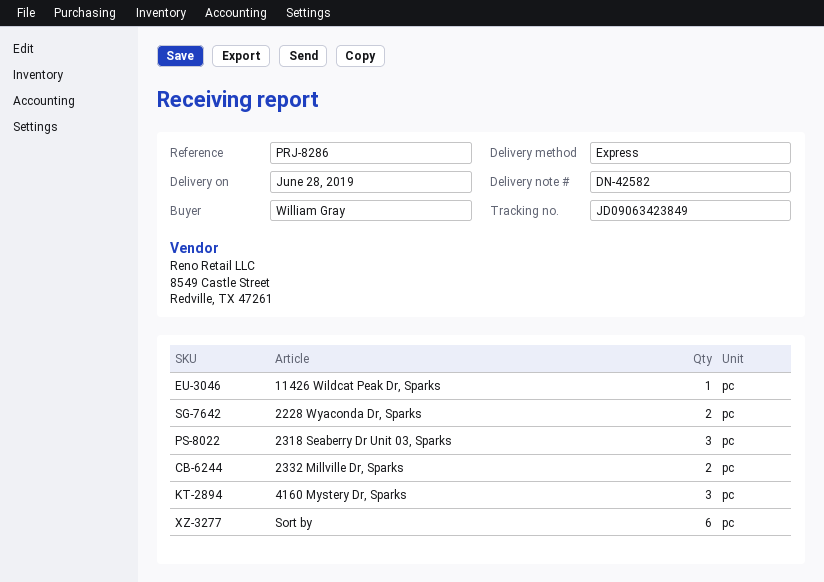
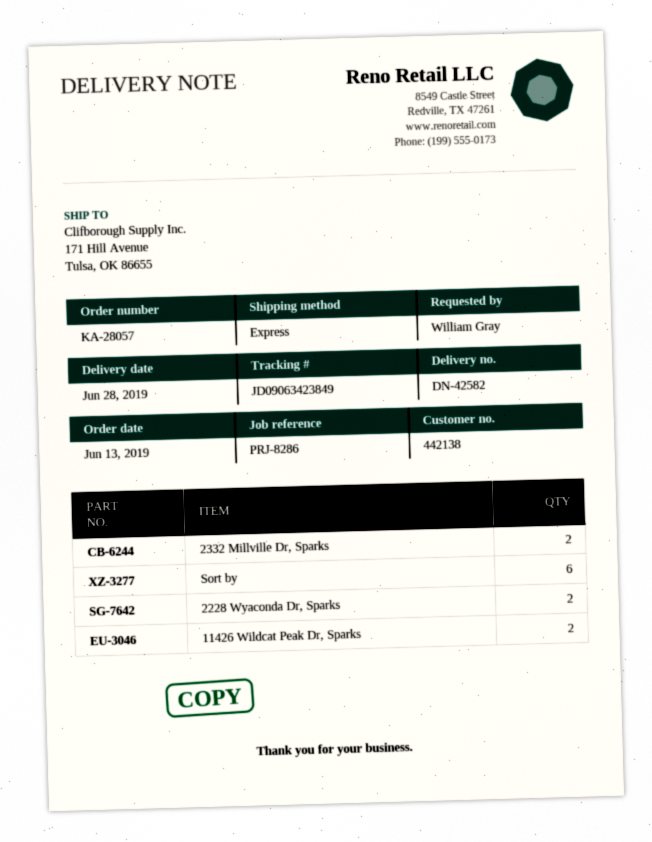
11426 Wildcat Peak Dr, Sparks: 1 -> 2
2318 Seaberry Dr Unit 03, Sparks: 3 -> none
4160 Mystery Dr, Sparks: 3 -> none

